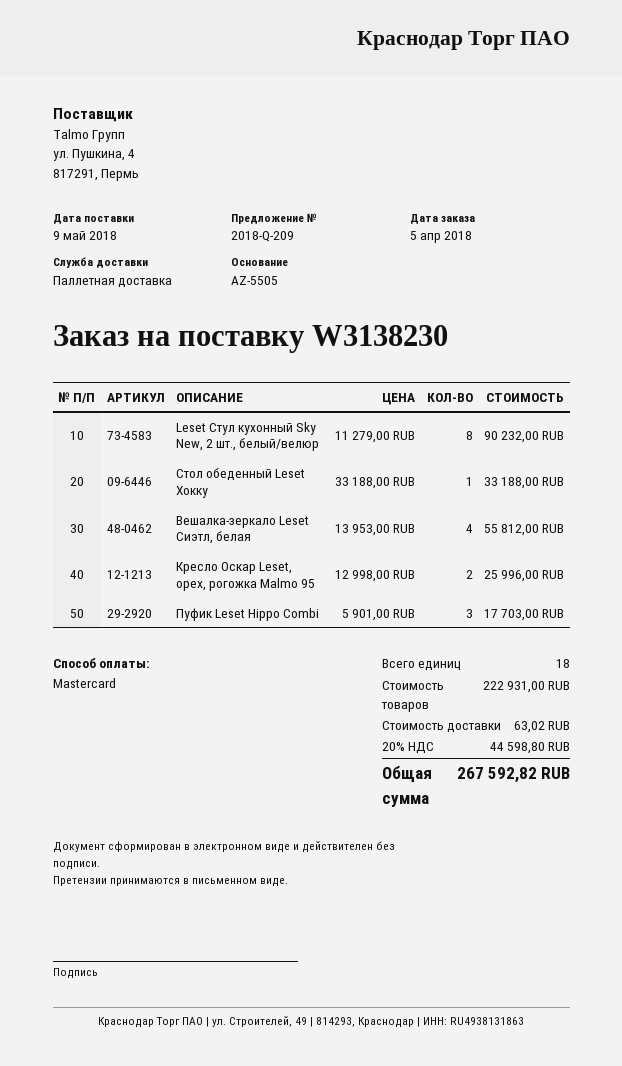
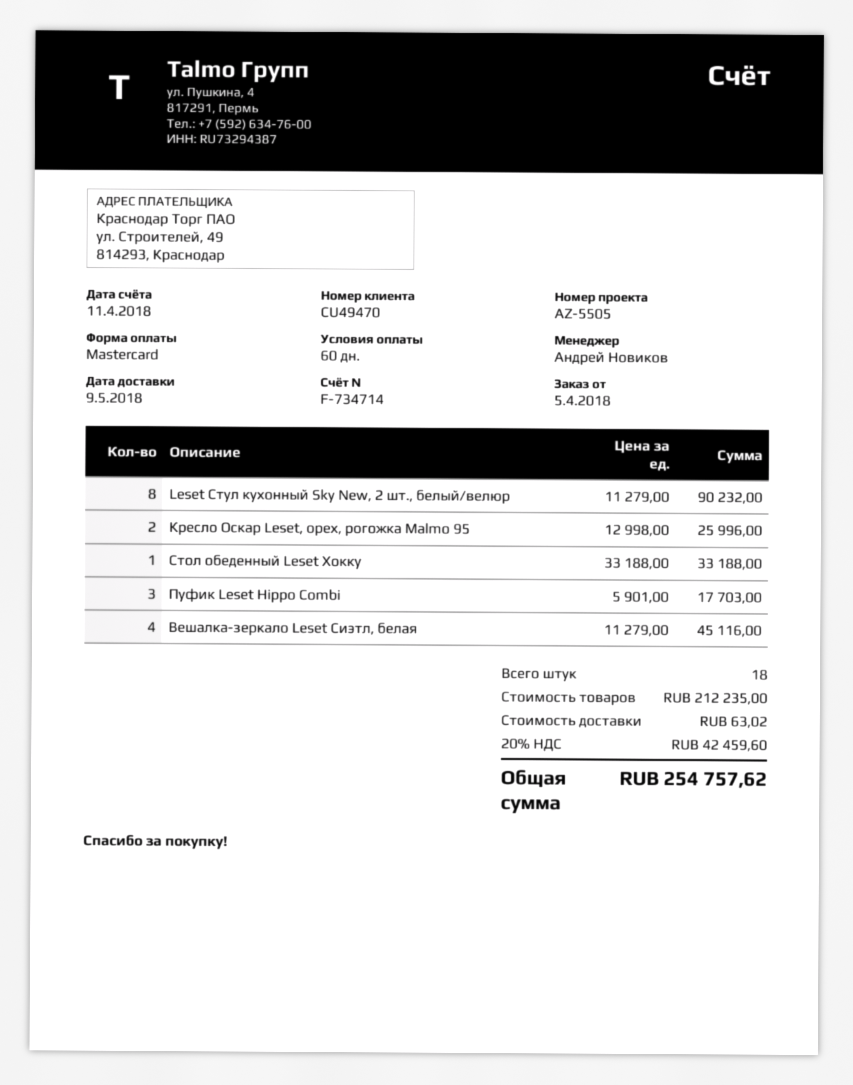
Вешалка-зеркало Leset Сиэтл, белая: 4 x 13953.00 = 55812.00 -> 4 x 11279.00 = 45116.00
subtotal: 222931.00 -> 212235.00
tax: 20% = 44598.80 -> 20% = 42459.60
total: 267592.82 -> 254757.62

